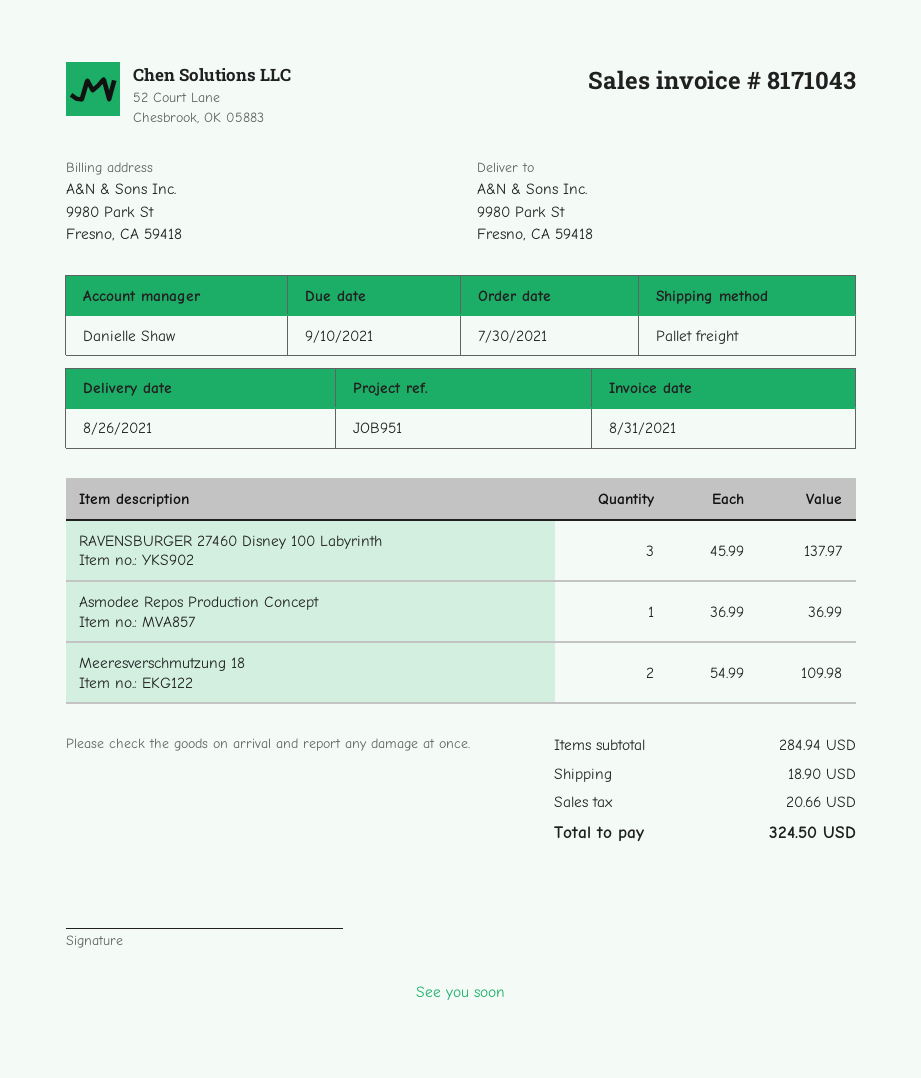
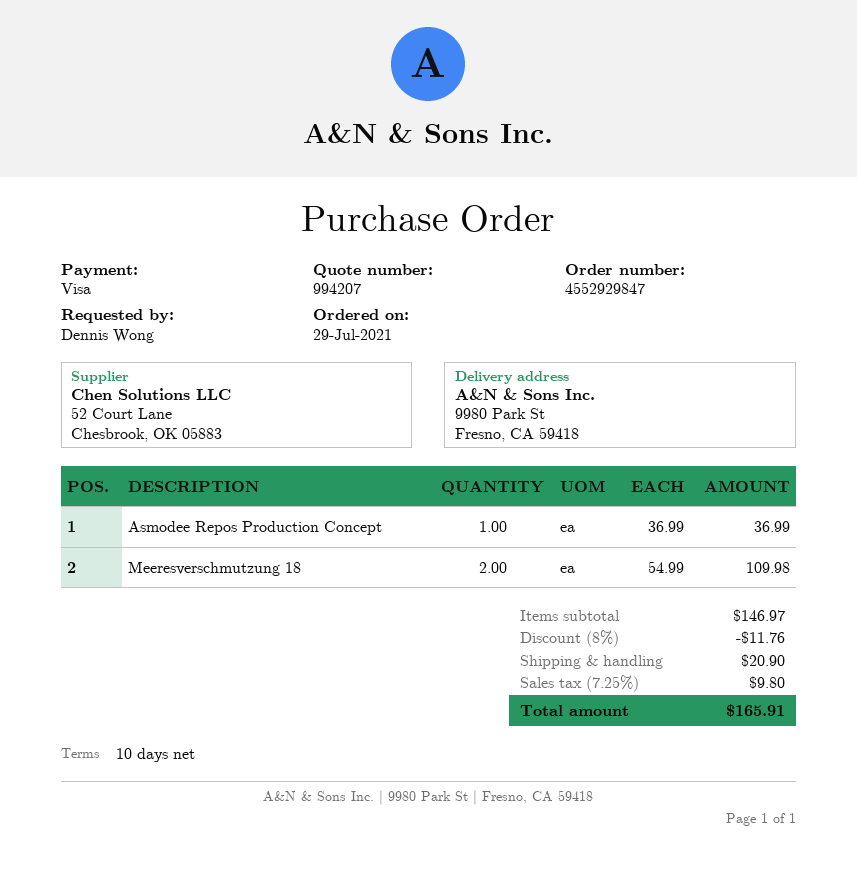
order date: 2021-07-30 -> 2021-07-29
RAVENSBURGER 27460 Disney 100 Labyrinth: 3 x 45.99 = 137.97 -> none
subtotal: 284.94 -> 146.97
discount: none -> 8% = 11.76
shipping: 18.90 -> 20.90
tax: 20.66 -> 9.80
total: 324.50 -> 165.91

